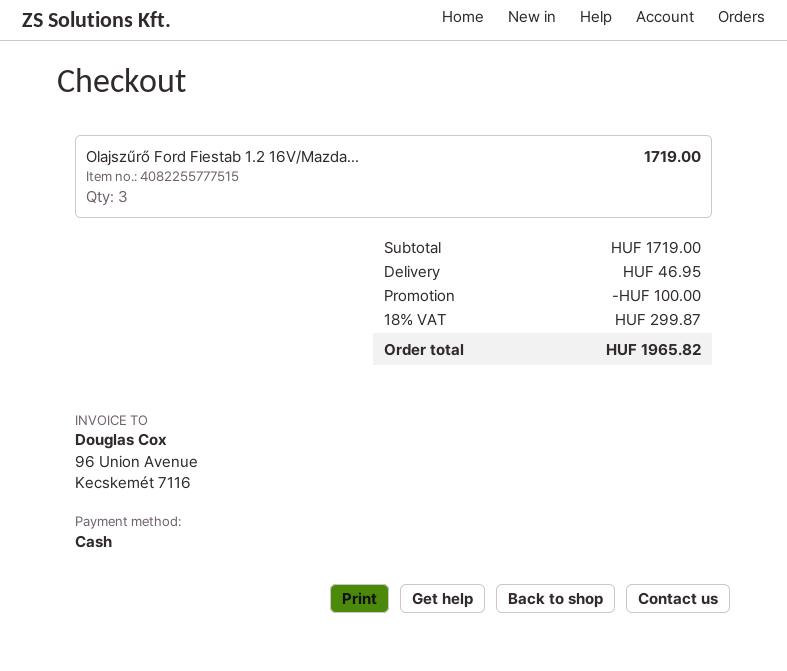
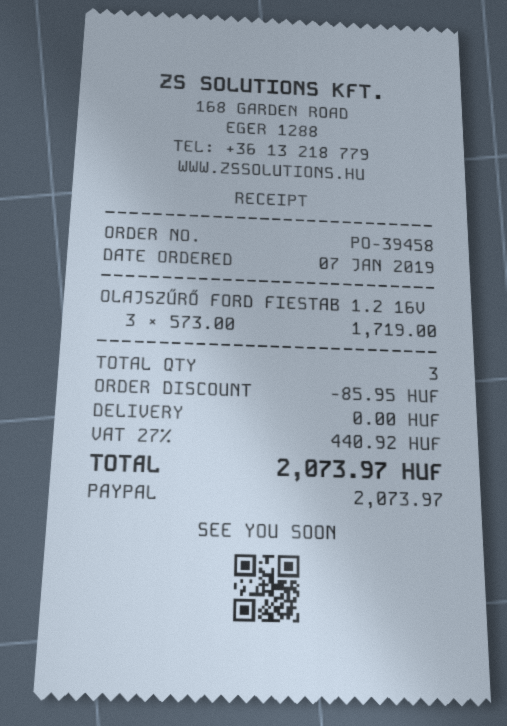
payment method: cash -> PayPal
discount: 100.00 -> 85.95
shipping: 46.95 -> 0.00
tax: 18% = 299.87 -> 27% = 440.92
total: 1965.82 -> 2073.97

